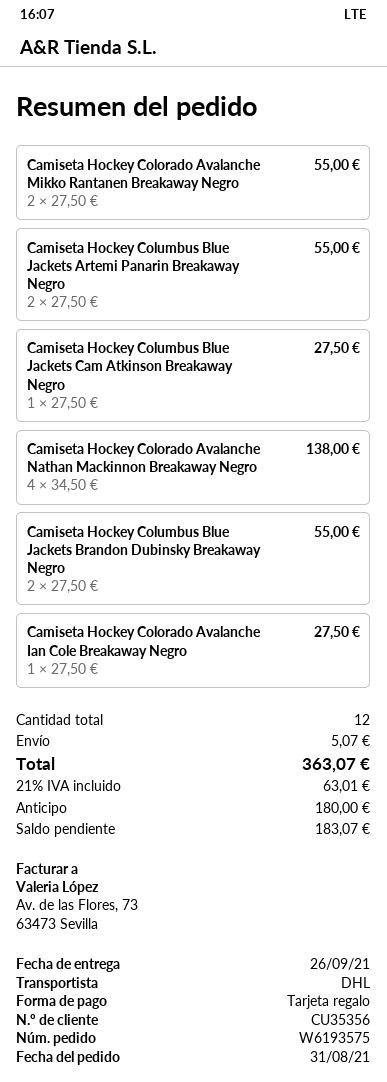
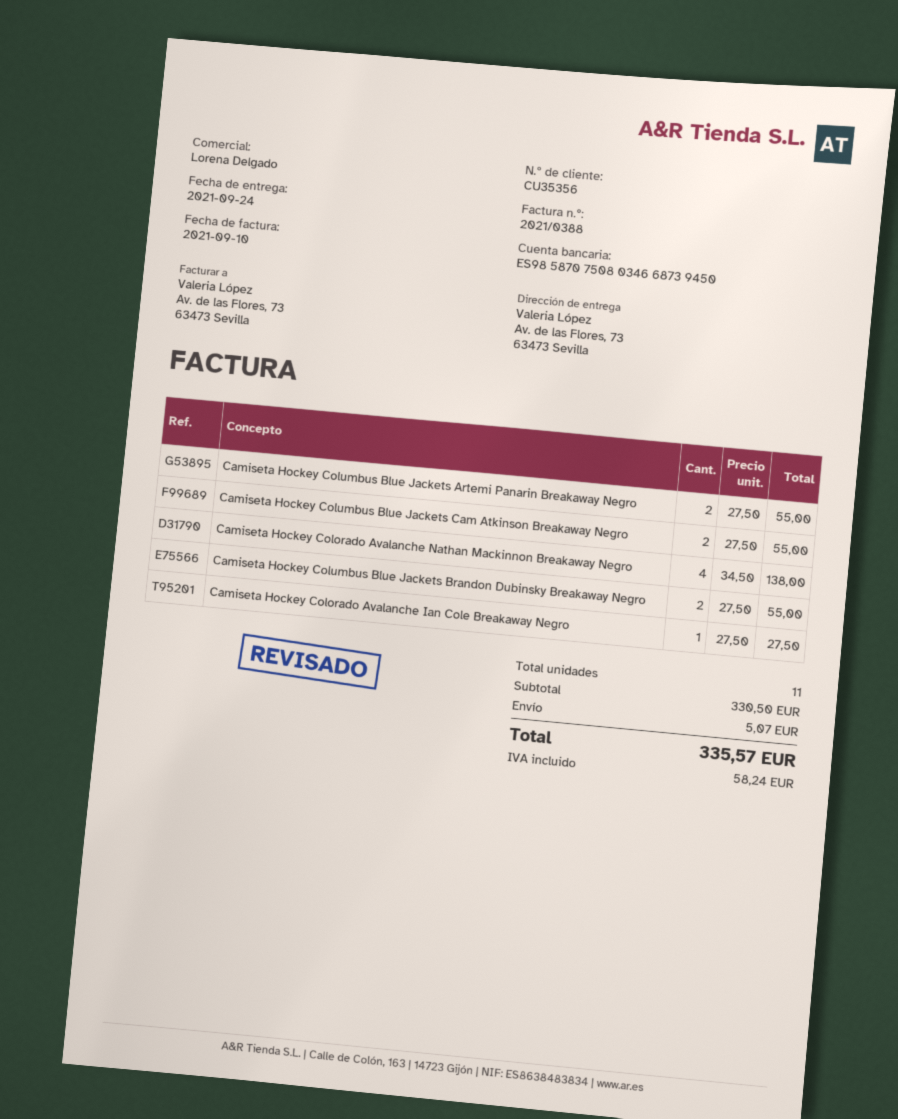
delivery date: 2021-09-26 -> 2021-09-24
Camiseta Hockey Colorado Avalanche Mikko Rantanen Breakaway Negro: 2 x 27.50 = 55.00 -> none
Camiseta Hockey Columbus Blue Jackets Cam Atkinson Breakaway Negro: 1 x 27.50 = 27.50 -> 2 x 27.50 = 55.00
total quantity: 12 -> 11
tax: 63.01 -> 58.24
total: 363.07 -> 335.57

